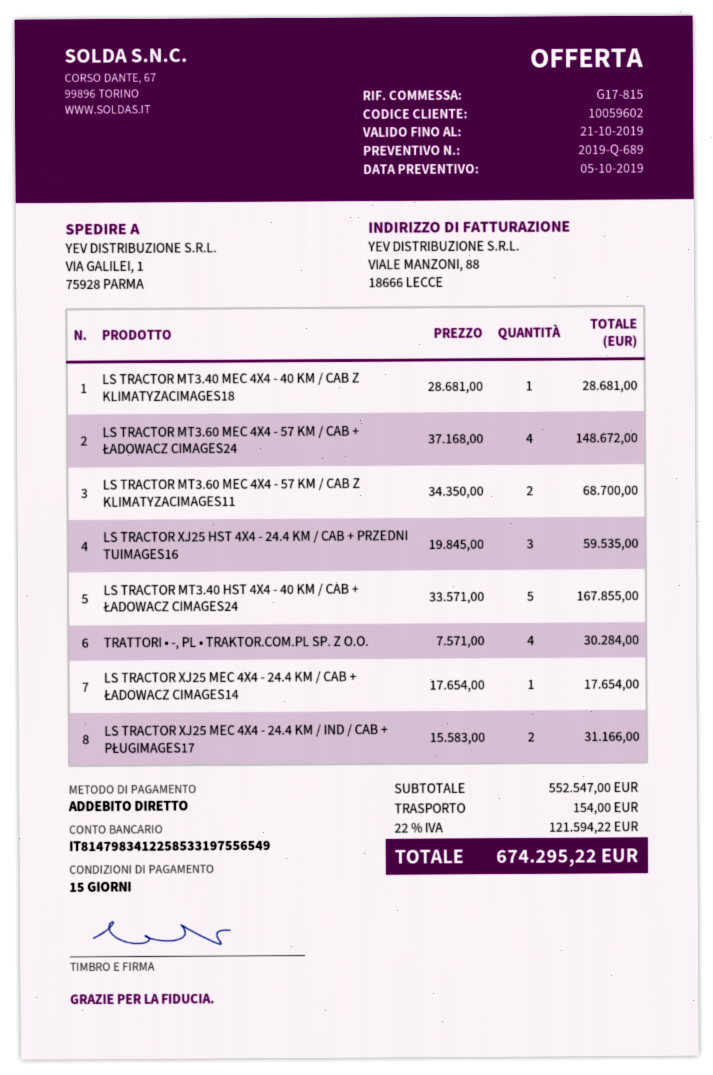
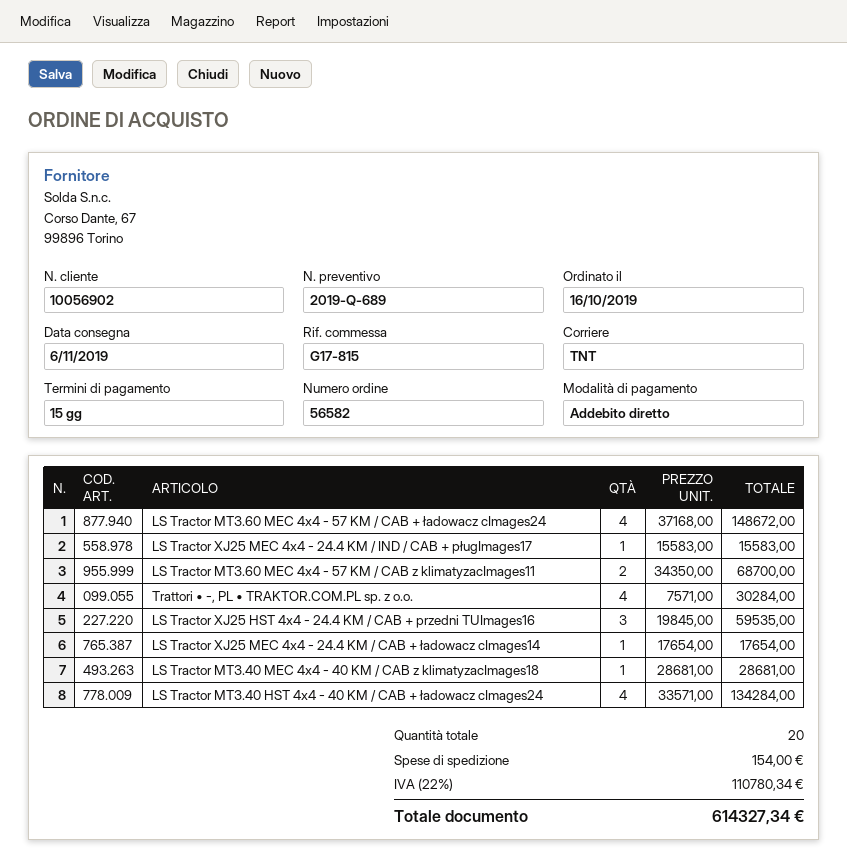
customer number: 10059602 -> 10056902
LS TRACTOR MT3.40 HST 4X4 - 40 KM / CAB + ŁADOWACZ CIMAGES24: 5 x 33571.00 = 167855.00 -> 4 x 33571.00 = 134284.00
LS TRACTOR XJ25 MEC 4X4 - 24.4 KM / IND / CAB + PŁUGIMAGES17: 2 x 15583.00 = 31166.00 -> 1 x 15583.00 = 15583.00
tax: 22% = 121594.22 -> 22% = 110780.34
total: 674295.22 -> 614327.34

